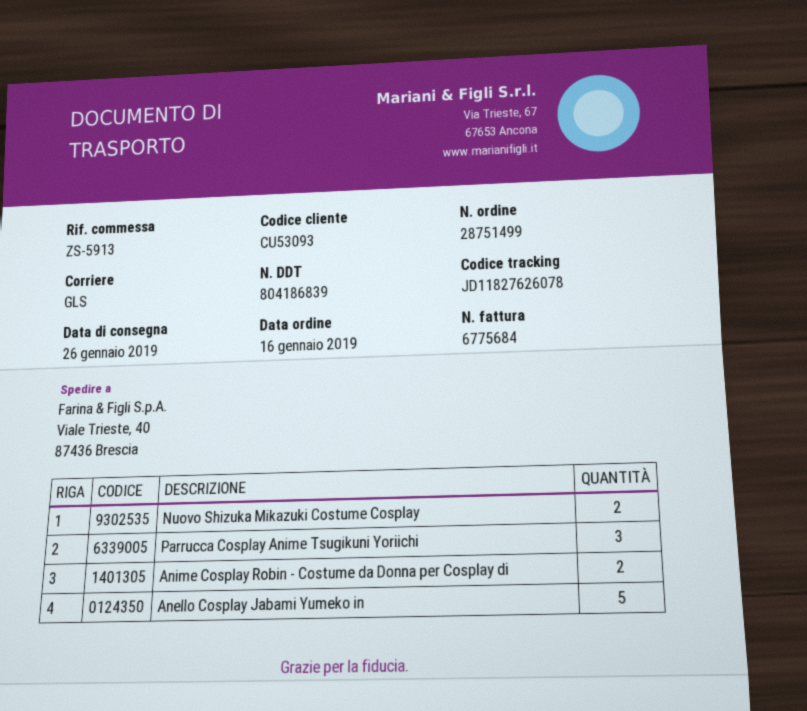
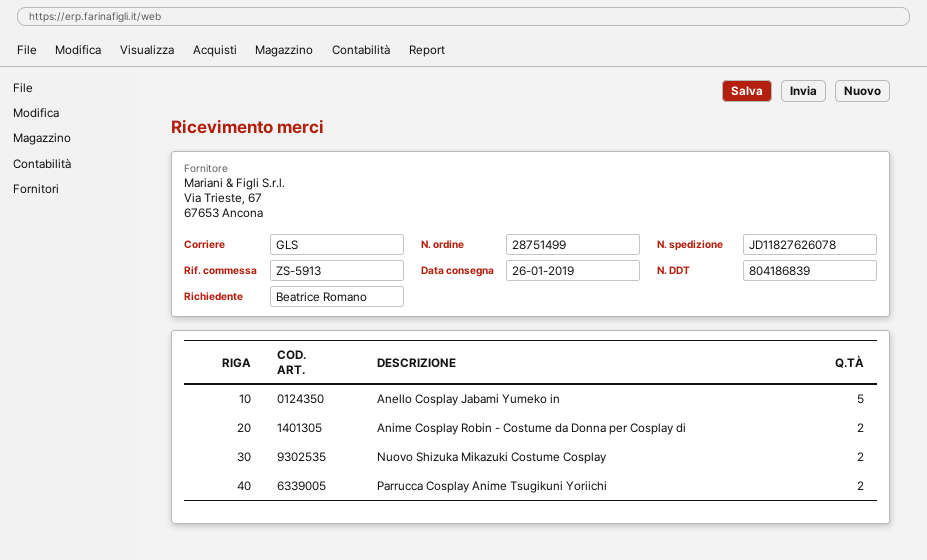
Parrucca Cosplay Anime Tsugikuni Yoriichi: 3 -> 2

